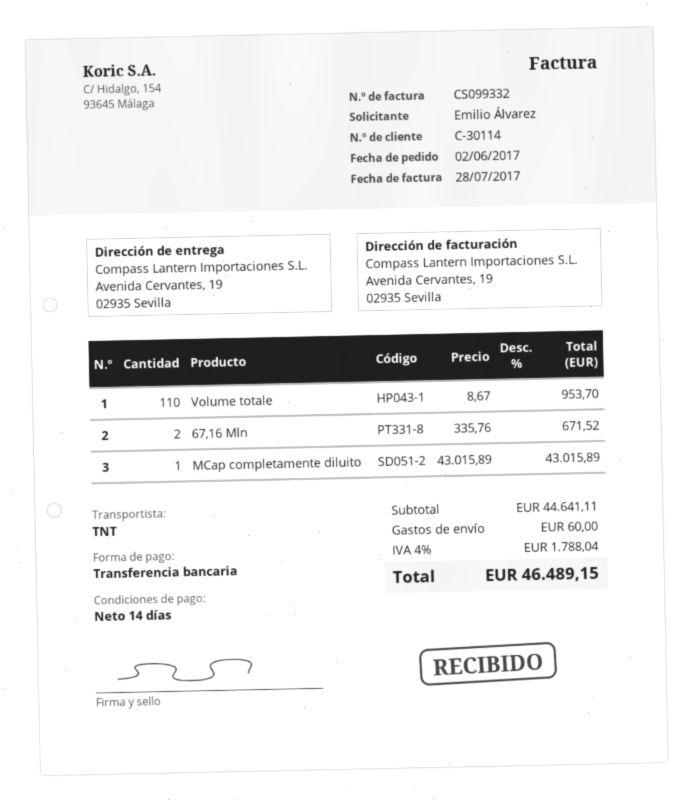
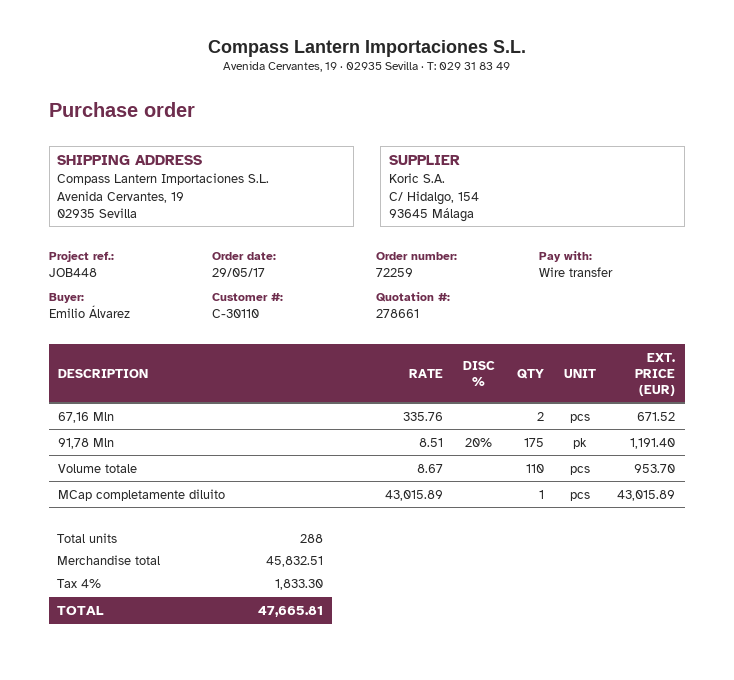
order date: 2017-06-02 -> 2017-05-29
customer number: C-30114 -> C-30110
91,78 Mln: none -> 175 x 8.51 - 20% = 1191.40
subtotal: 44641.11 -> 45832.51
shipping: 60.00 -> none
tax: 4% = 1788.04 -> 4% = 1833.30
total: 46489.15 -> 47665.81

